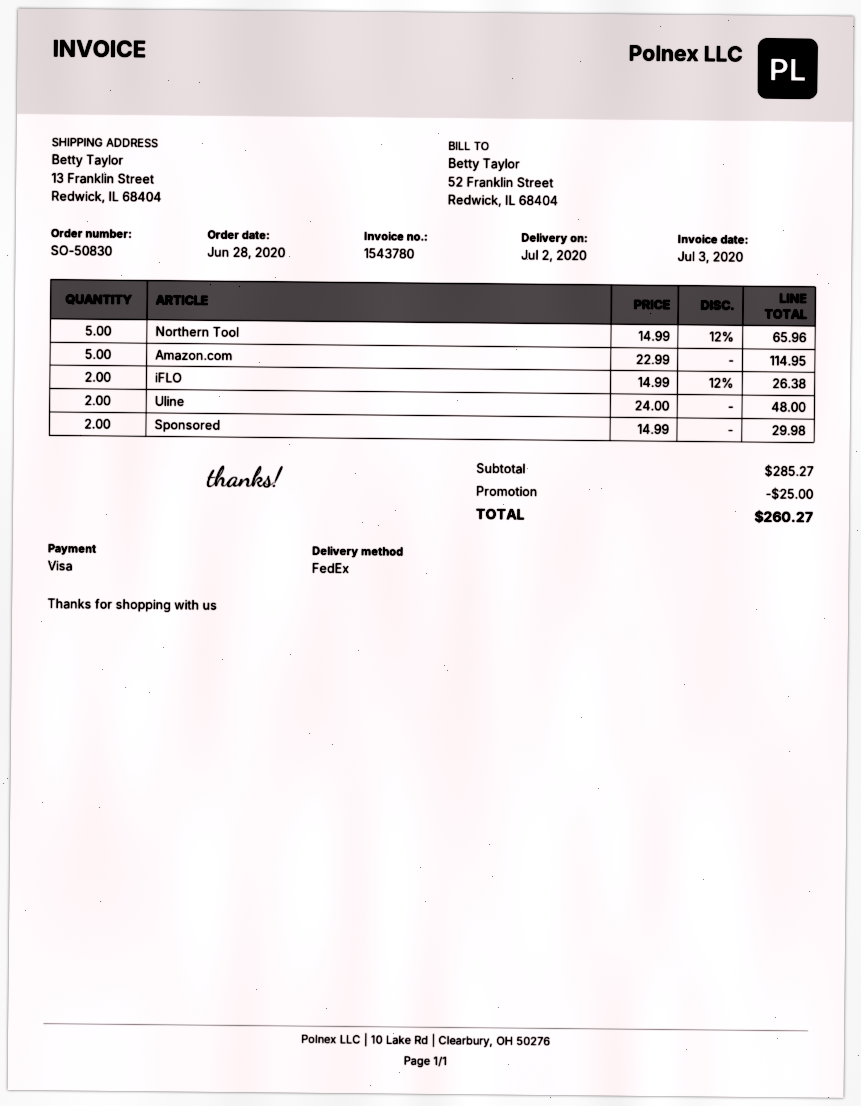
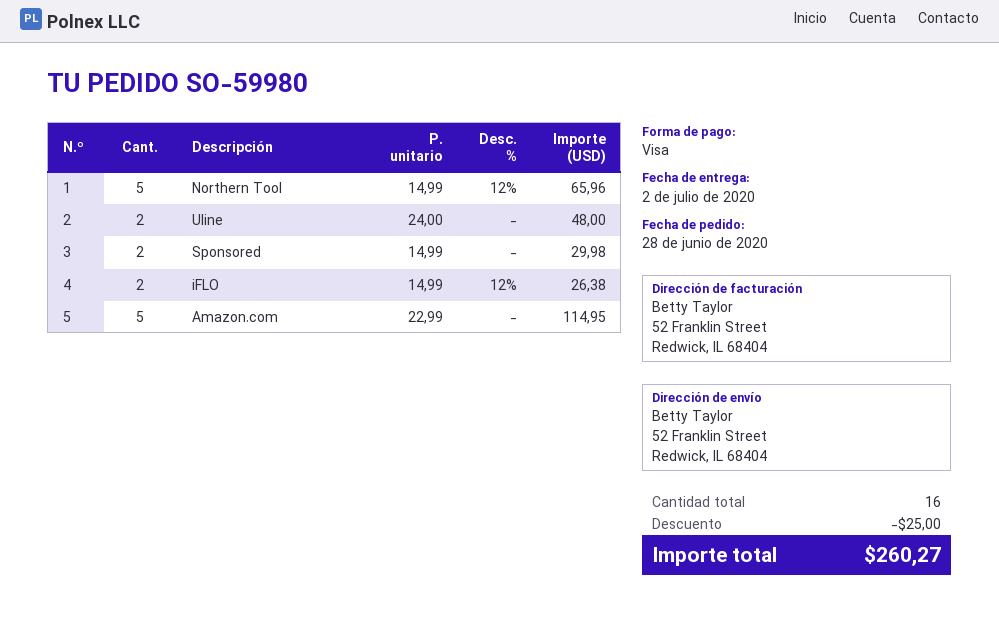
order number: SO-50830 -> SO-59980
ship to: 13 Franklin Street, Redwick, IL 68404 -> 52 Franklin Street, Redwick, IL 68404

